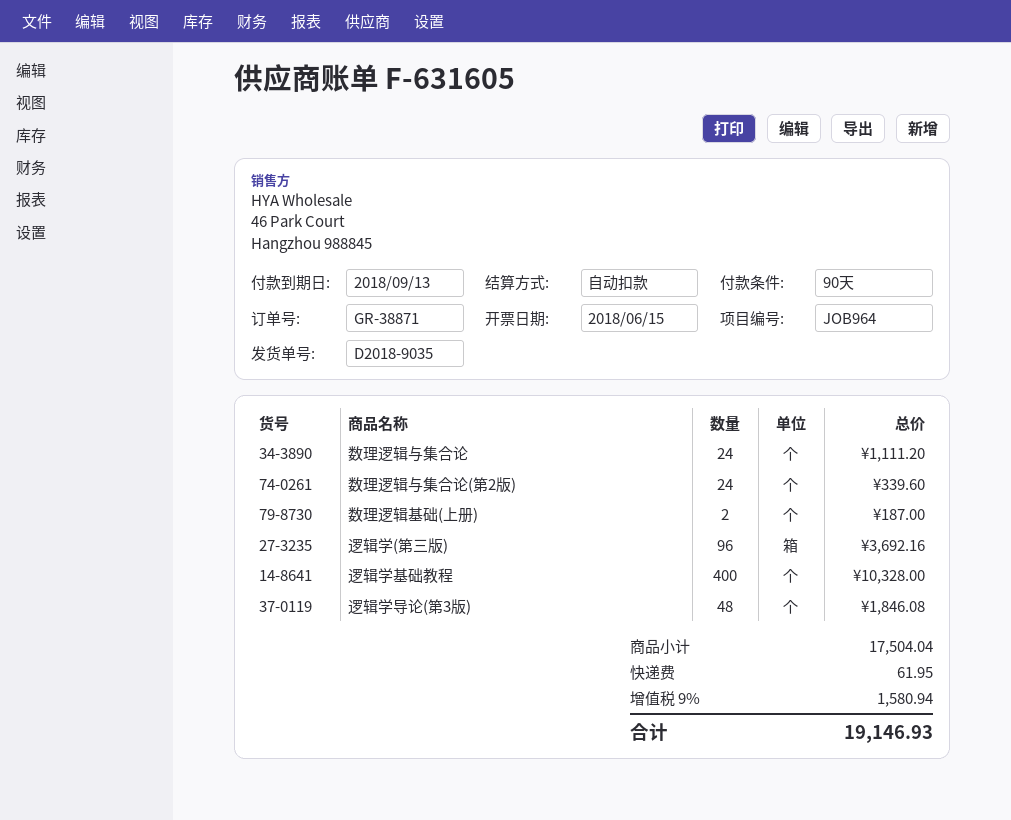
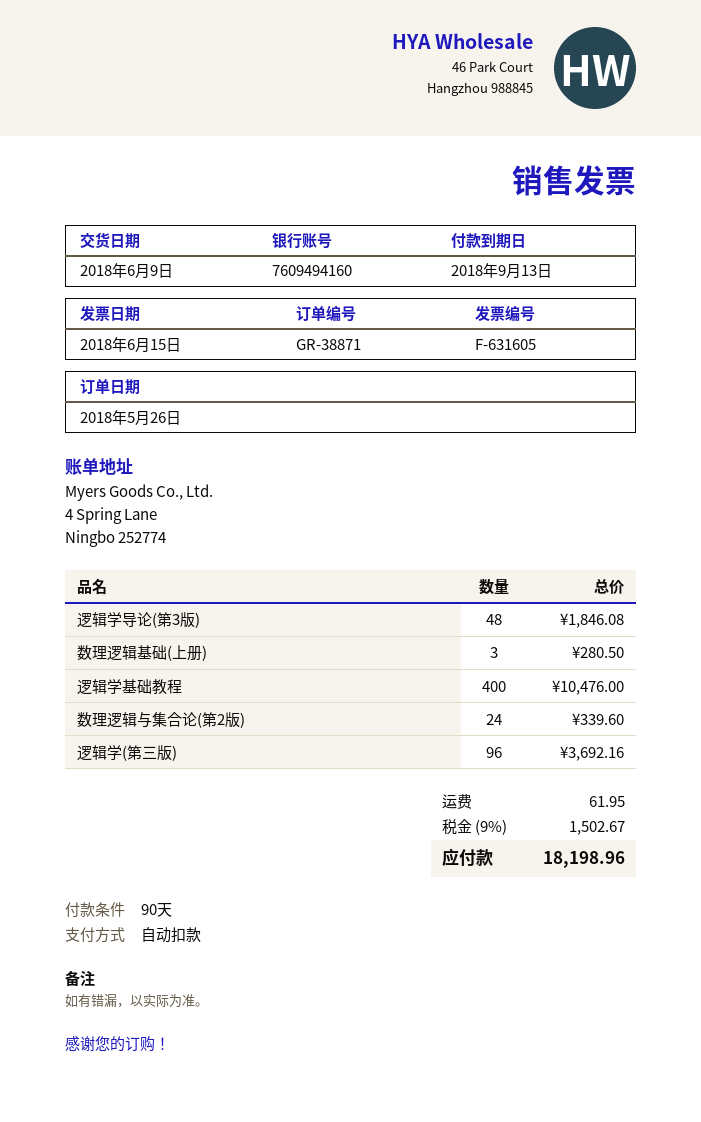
数理逻辑与集合论: 24 for 1111.20 -> none
数理逻辑基础(上册): 2 for 187.00 -> 3 for 280.50
逻辑学基础教程: 400 for 10328.00 -> 400 for 10476.00
tax: 9% = 1580.94 -> 9% = 1502.67
total: 19146.93 -> 18198.96

